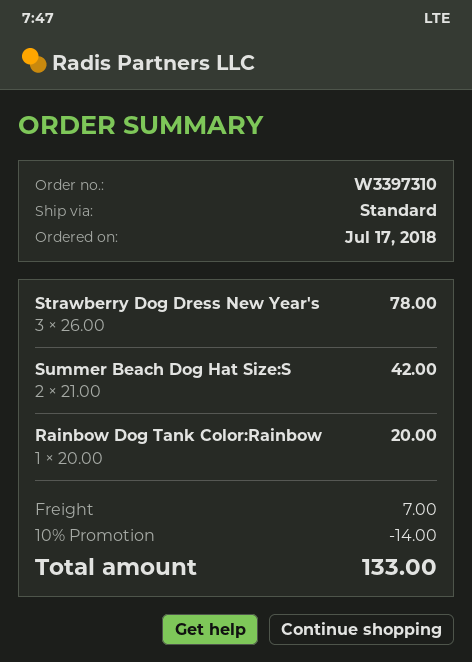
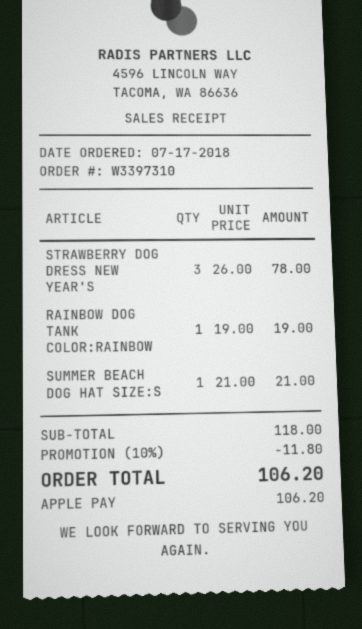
Summer Beach Dog Hat Size:S: 2 x 21.00 = 42.00 -> 1 x 21.00 = 21.00
Rainbow Dog Tank Color:Rainbow: 1 x 20.00 = 20.00 -> 1 x 19.00 = 19.00
discount: 10% = 14.00 -> 10% = 11.80
shipping: 7.00 -> none
total: 133.00 -> 106.20

